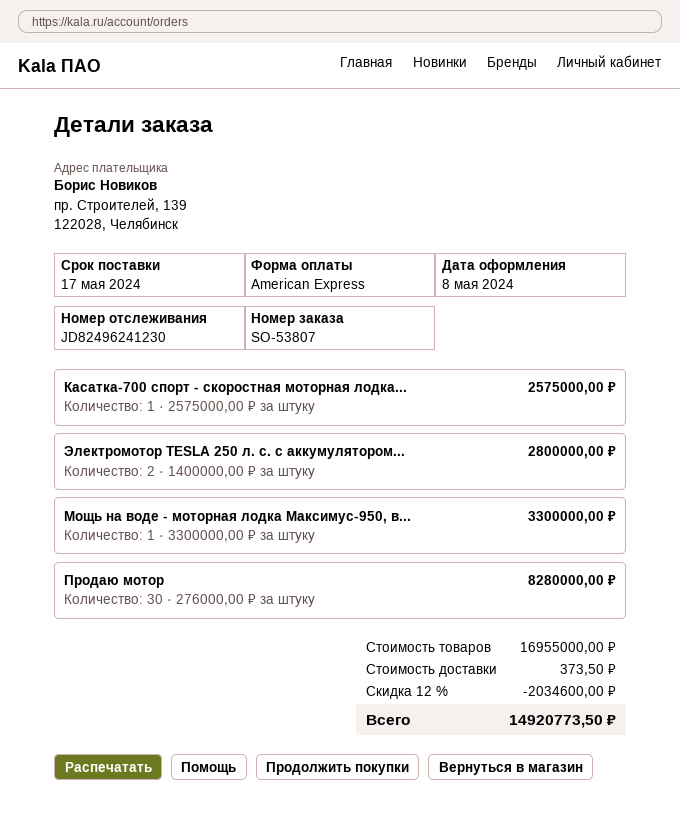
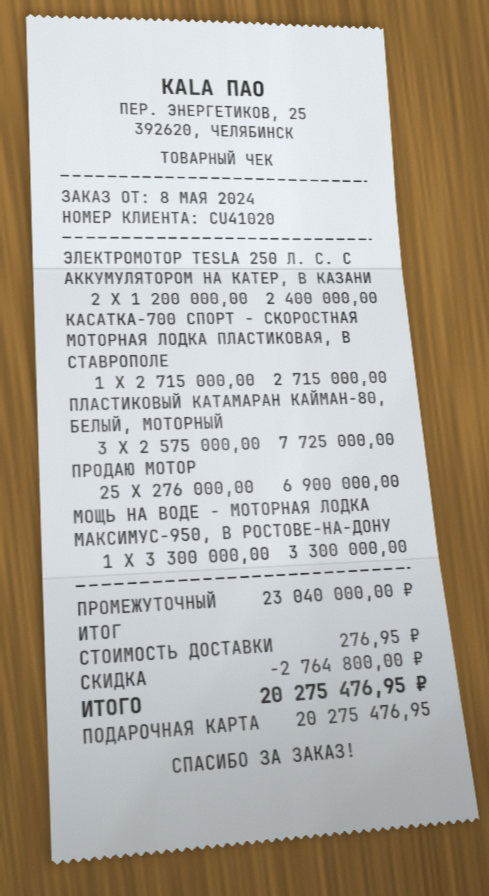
payment method: American Express -> gift card
Касатка-700 спорт - скоростная моторная лодка...: 1 x 2575000.00 = 2575000.00 -> 1 x 2715000.00 = 2715000.00
Электромотор TESLA 250 л. с. с аккумулятором...: 2 x 1400000.00 = 2800000.00 -> 2 x 1200000.00 = 2400000.00
Продаю мотор: 30 x 276000.00 = 8280000.00 -> 25 x 276000.00 = 6900000.00
ПЛАСТИКОВЫЙ КАТАМАРАН КАЙМАН-80, БЕЛЫЙ, МОТОРНЫЙ: none -> 3 x 2575000.00 = 7725000.00
subtotal: 16955000.00 -> 23040000.00
discount: 2034600.00 -> 2764800.00
shipping: 373.50 -> 276.95
total: 14920773.50 -> 20275476.95

